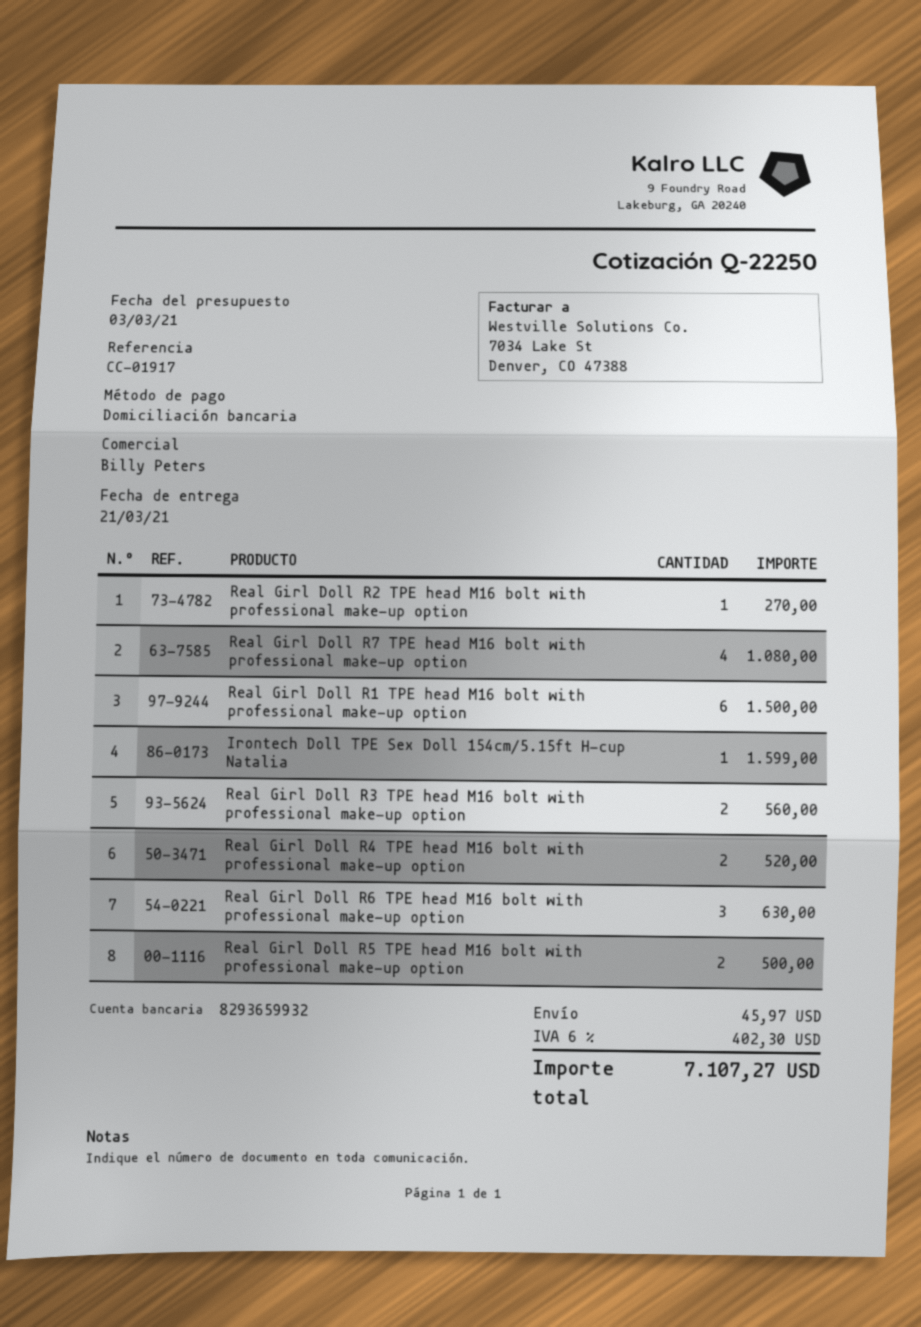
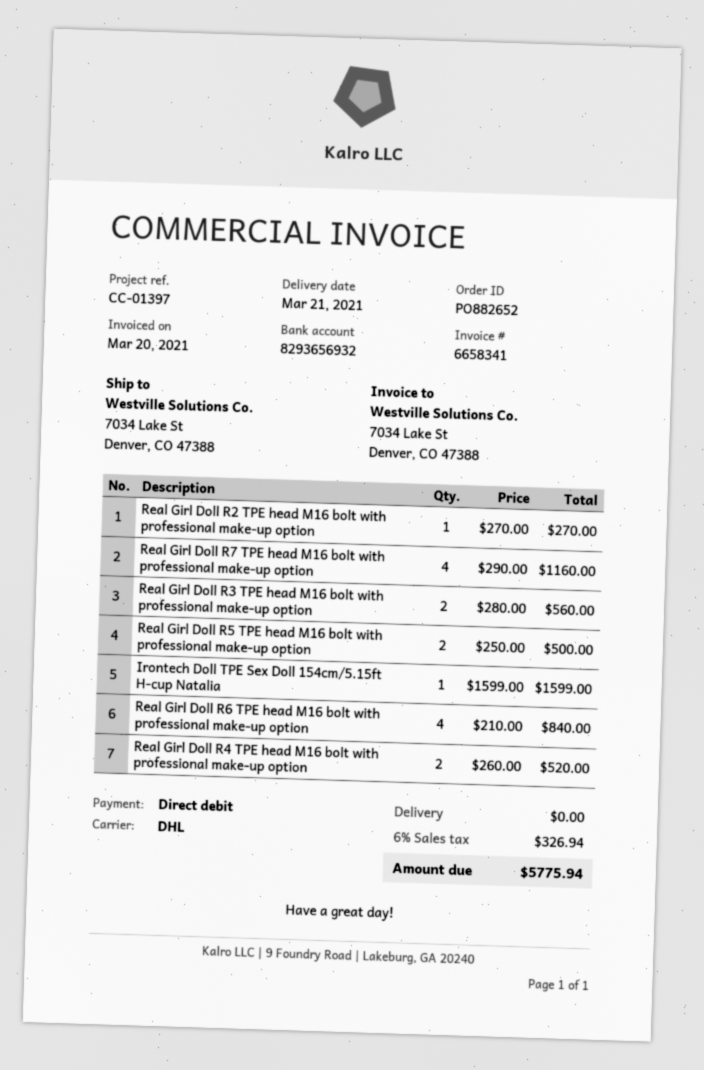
reference: CC-01917 -> CC-01397
bank account: 8293659932 -> 8293656932
Real Girl Doll R7 TPE head M16 bolt with professional make-up option: 4 for 1080.00 -> 4 for 1160.00
Real Girl Doll R1 TPE head M16 bolt with professional make-up option: 6 for 1500.00 -> none
Real Girl Doll R6 TPE head M16 bolt with professional make-up option: 3 for 630.00 -> 4 for 840.00
shipping: 45.97 -> 0.00
tax: 6% = 402.30 -> 6% = 326.94
total: 7107.27 -> 5775.94

